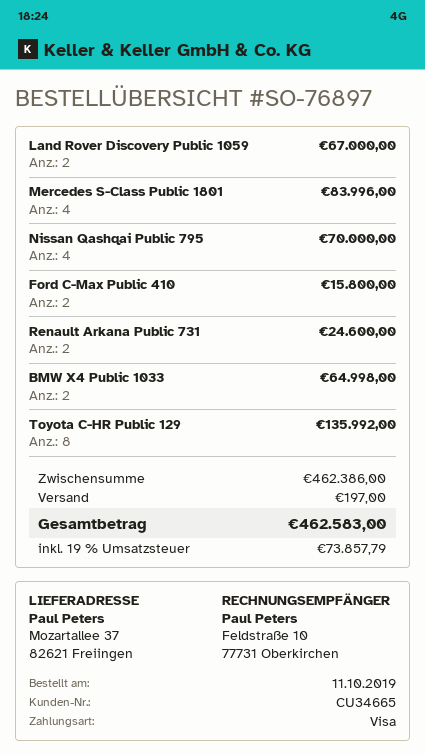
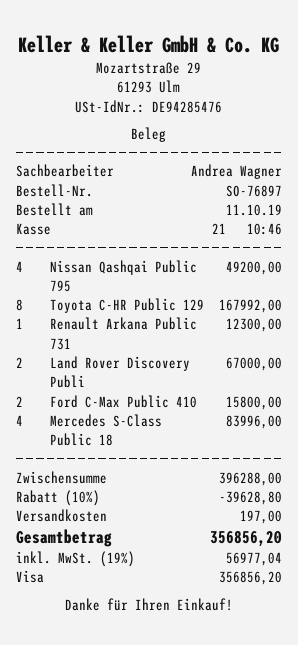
Nissan Qashqai Public 795: 4 for 70000.00 -> 4 for 49200.00
Renault Arkana Public 731: 2 for 24600.00 -> 1 for 12300.00
BMW X4 Public 1033: 2 for 64998.00 -> none
Toyota C-HR Public 129: 8 for 135992.00 -> 8 for 167992.00
subtotal: 462386.00 -> 396288.00
discount: none -> 10% = 39628.80
tax: 19% = 73857.79 -> 19% = 56977.04
total: 462583.00 -> 356856.20

